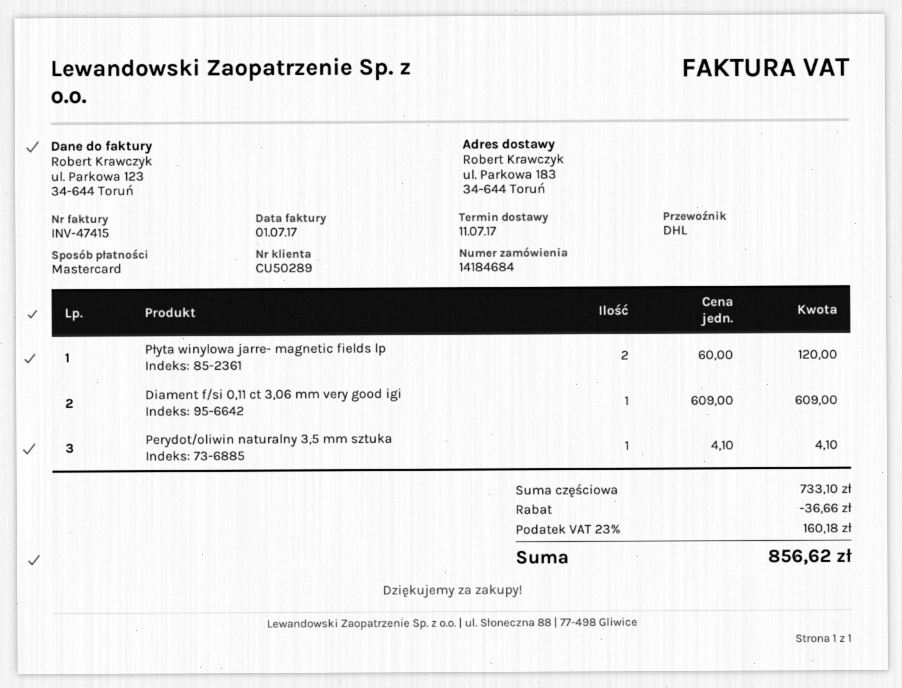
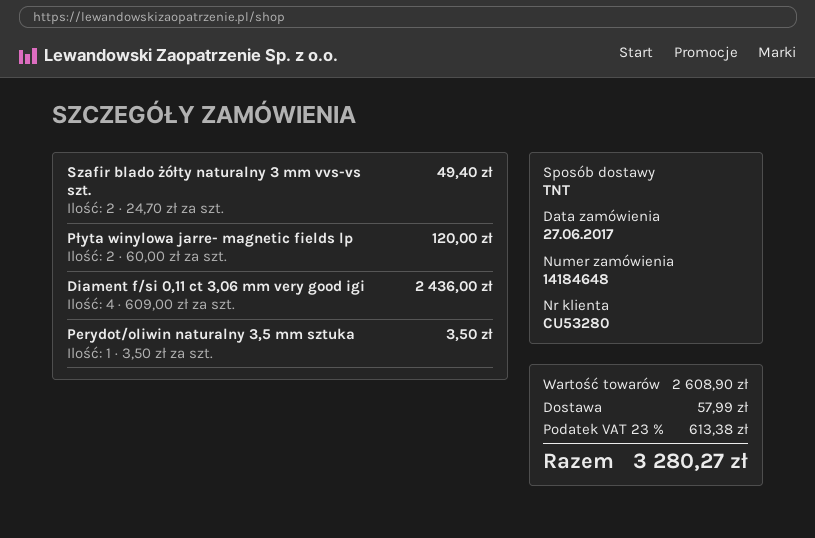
order number: 14184684 -> 14184648
customer number: CU50289 -> CU53280
shipping method: DHL -> TNT
Diament f/si 0,11 ct 3,06 mm very good igi: 1 x 609.00 = 609.00 -> 4 x 609.00 = 2436.00
Perydot/oliwin naturalny 3,5 mm sztuka: 1 x 4.10 = 4.10 -> 1 x 3.50 = 3.50
Szafir blado żółty naturalny 3 mm vvs-vs szt.: none -> 2 x 24.70 = 49.40
subtotal: 733.10 -> 2608.90
discount: 36.66 -> none
shipping: none -> 57.99
tax: 23% = 160.18 -> 23% = 613.38
total: 856.62 -> 3280.27

